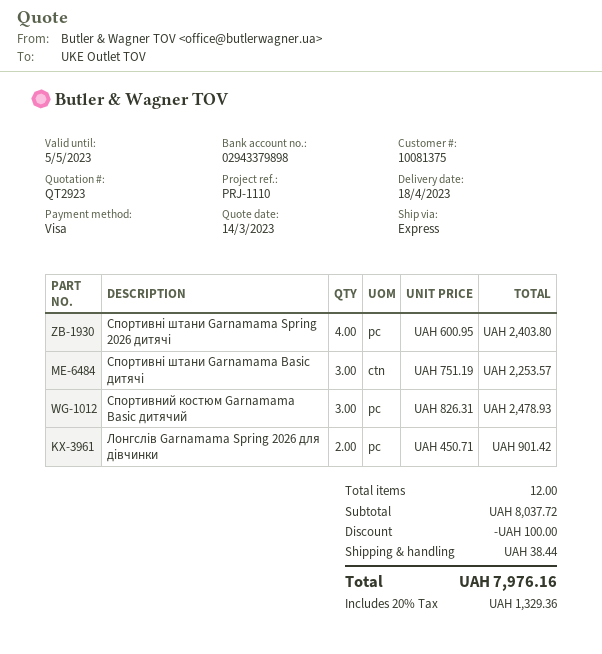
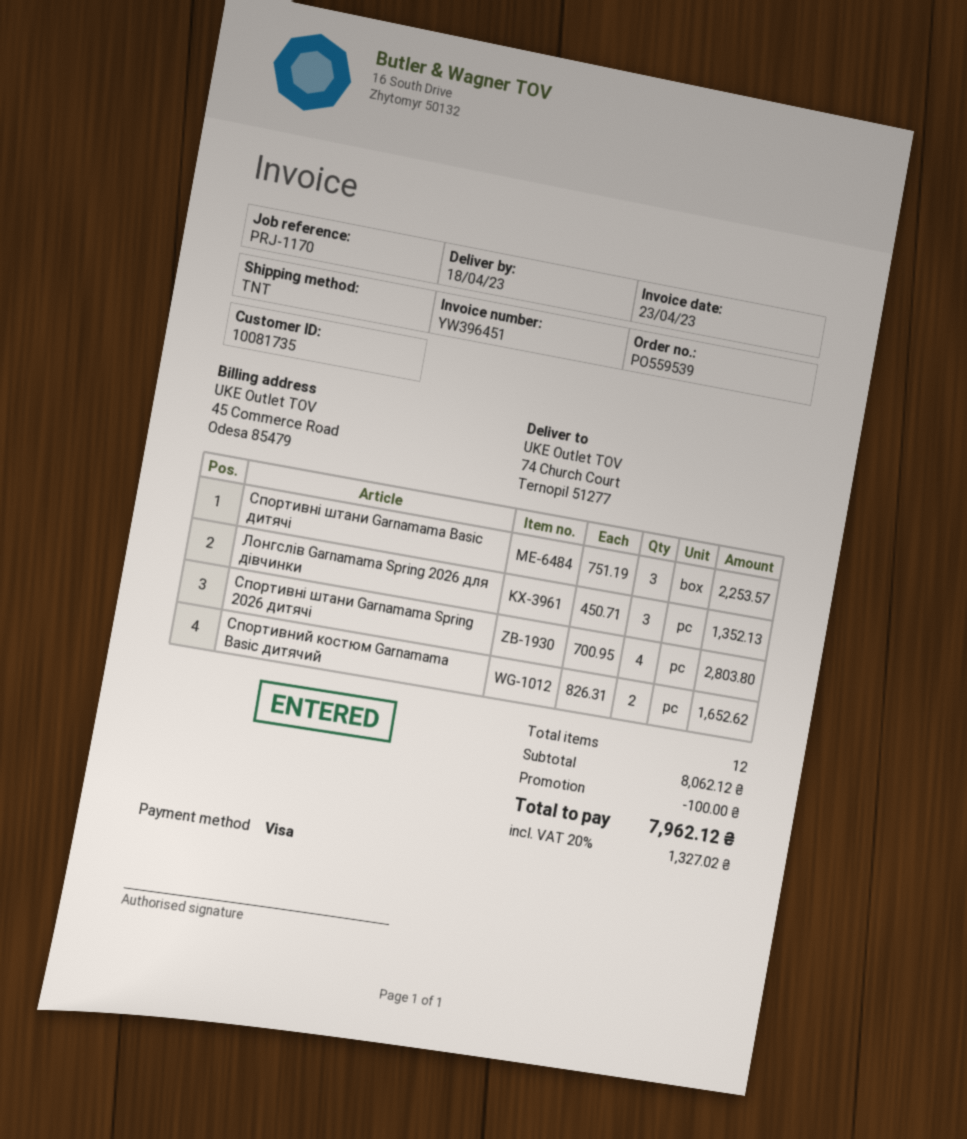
customer number: 10081375 -> 10081735
reference: PRJ-1110 -> PRJ-1170
shipping method: express -> TNT
Спортивні штани Garnamama Spring 2026 дитячі: 4 x 600.95 = 2403.80 -> 4 x 700.95 = 2803.80
Спортивний костюм Garnamama Basic дитячий: 3 x 826.31 = 2478.93 -> 2 x 826.31 = 1652.62
Лонгслів Garnamama Spring 2026 для дівчинки: 2 x 450.71 = 901.42 -> 3 x 450.71 = 1352.13
subtotal: 8037.72 -> 8062.12
shipping: 38.44 -> none
tax: 20% = 1329.36 -> 20% = 1327.02
total: 7976.16 -> 7962.12

